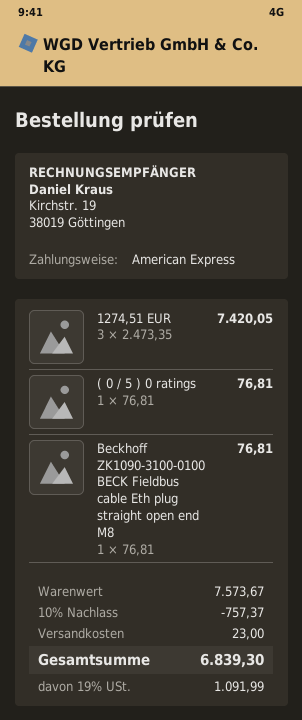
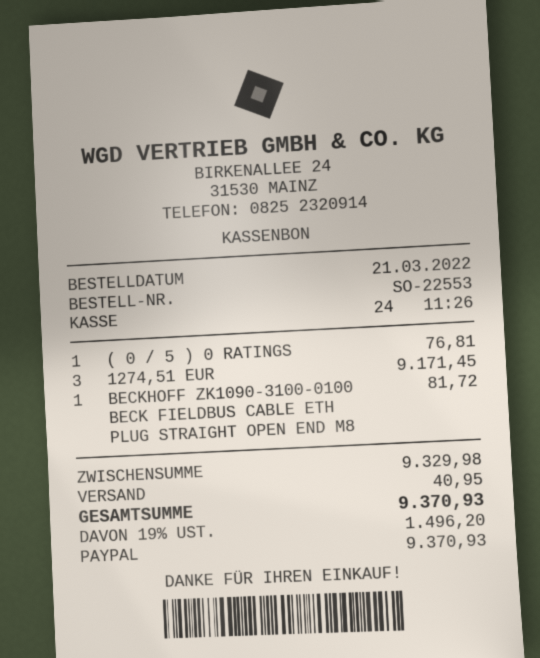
payment method: American Express -> PayPal
1274,51 EUR: 3 for 7420.05 -> 3 for 9171.45
Beckhoff ZK1090-3100-0100 BECK Fieldbus cable Eth plug straight open end M8: 1 for 76.81 -> 1 for 81.72
subtotal: 7573.67 -> 9329.98
discount: 10% = 757.37 -> none
shipping: 23.00 -> 40.95
tax: 19% = 1091.99 -> 19% = 1496.20
total: 6839.30 -> 9370.93

